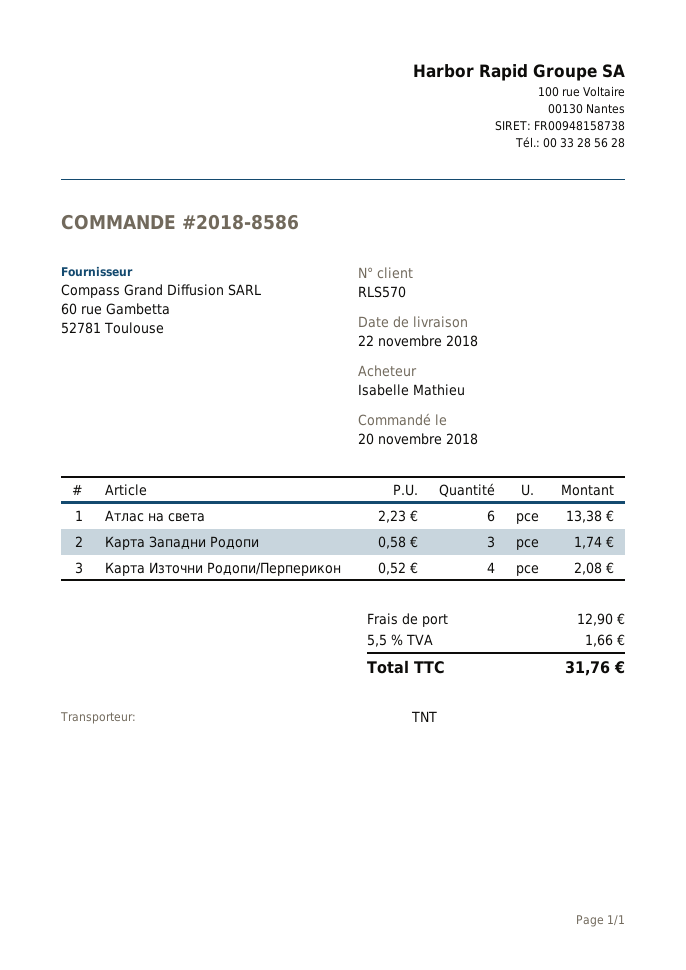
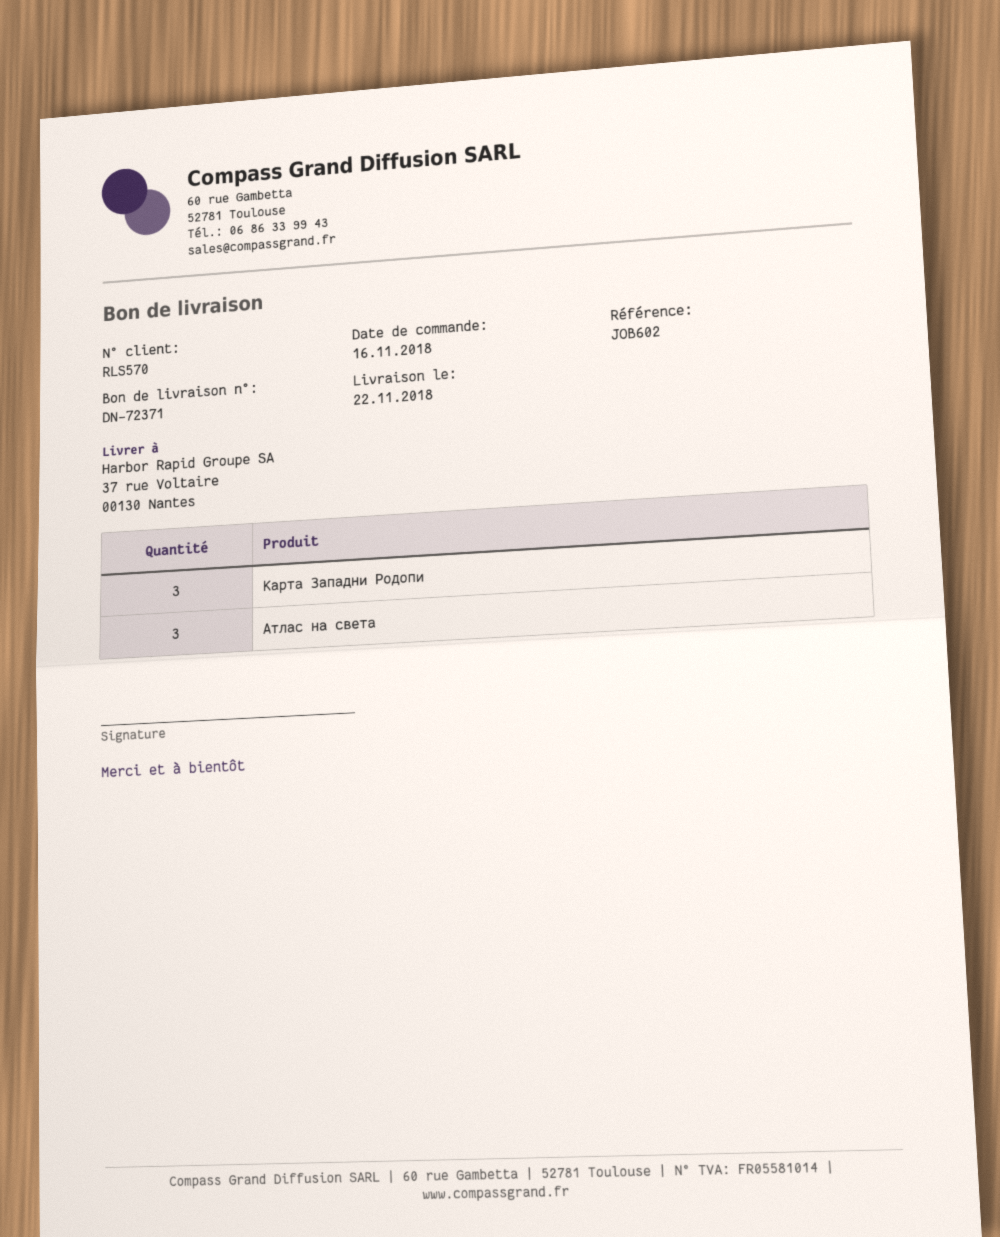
order date: 2018-11-20 -> 2018-11-16
Атлас на света: 6 -> 3
Карта Източни Родопи/Перперикон: 4 -> none

